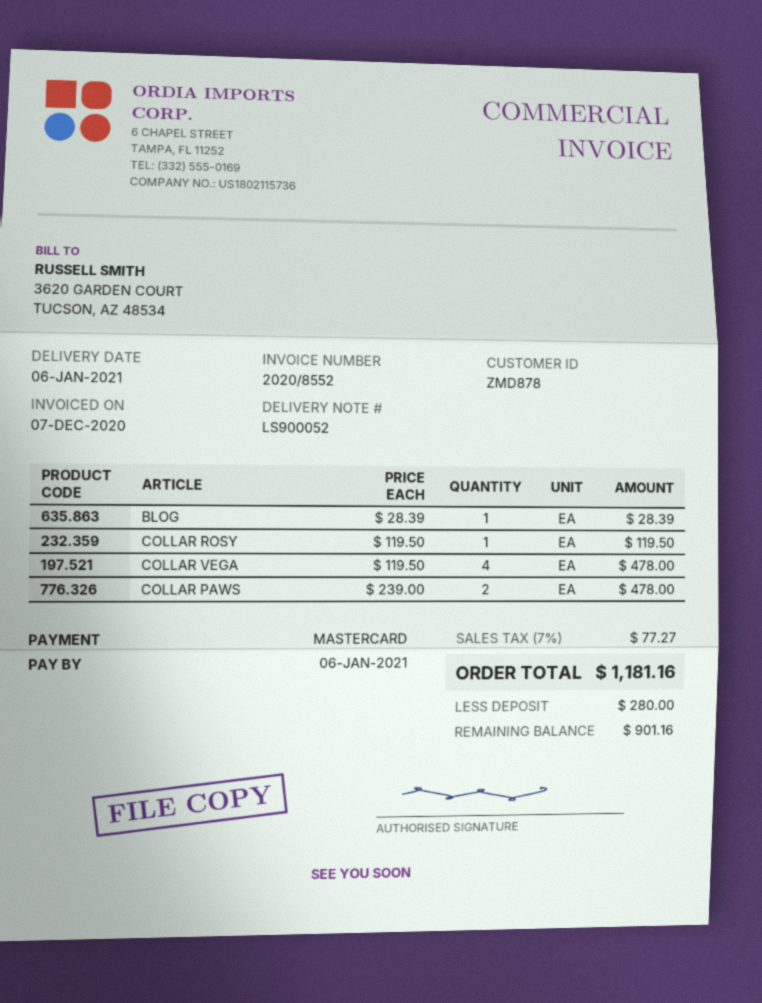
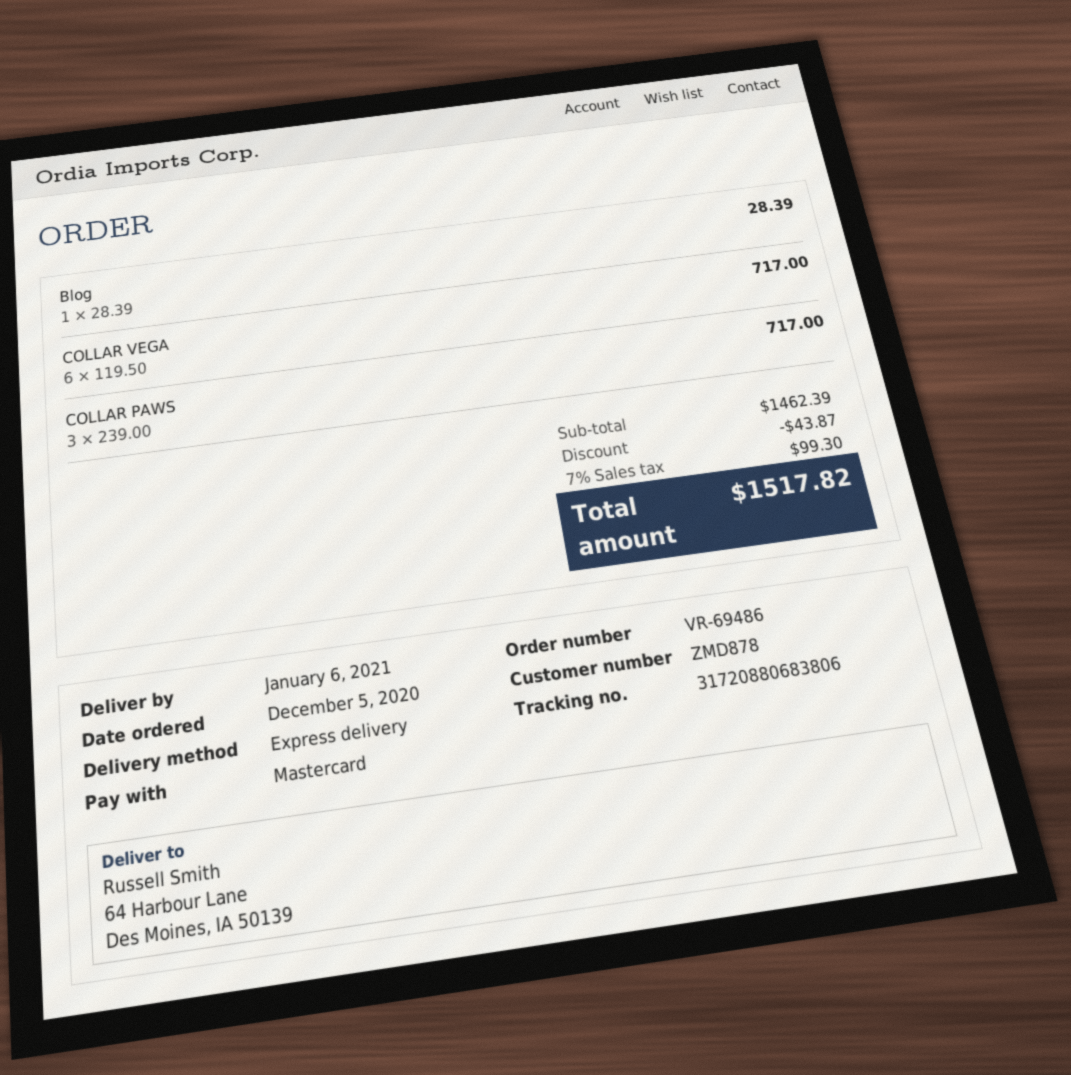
COLLAR ROSY: 1 x 119.50 = 119.50 -> none
COLLAR VEGA: 4 x 119.50 = 478.00 -> 6 x 119.50 = 717.00
COLLAR PAWS: 2 x 239.00 = 478.00 -> 3 x 239.00 = 717.00
discount: none -> 43.87
tax: 7% = 77.27 -> 7% = 99.30
total: 1181.16 -> 1517.82

